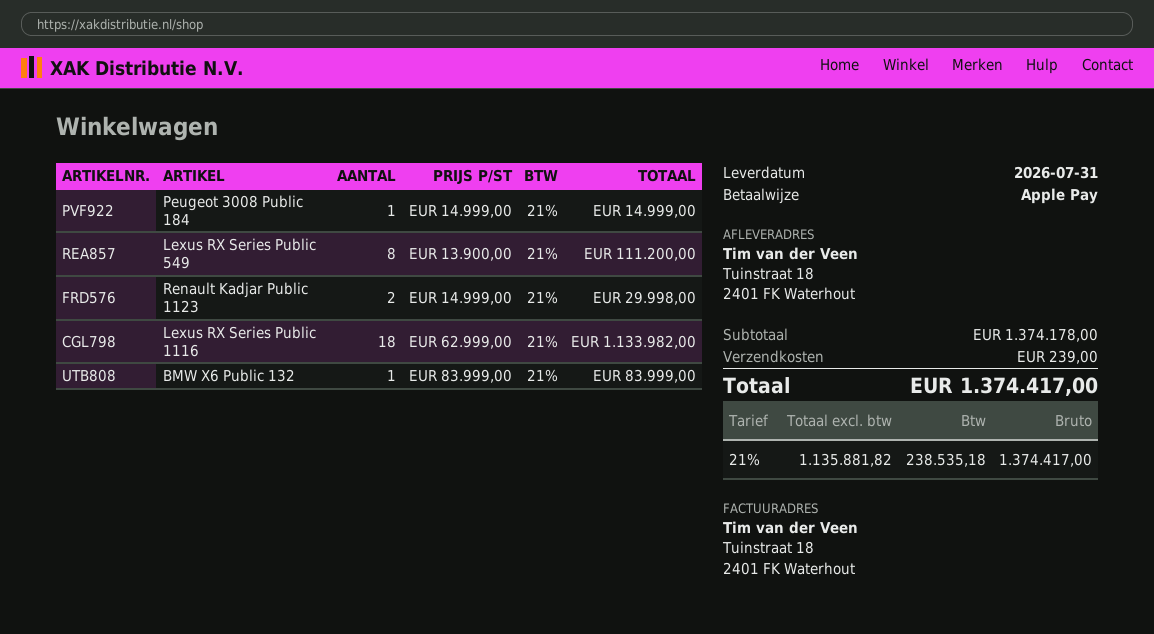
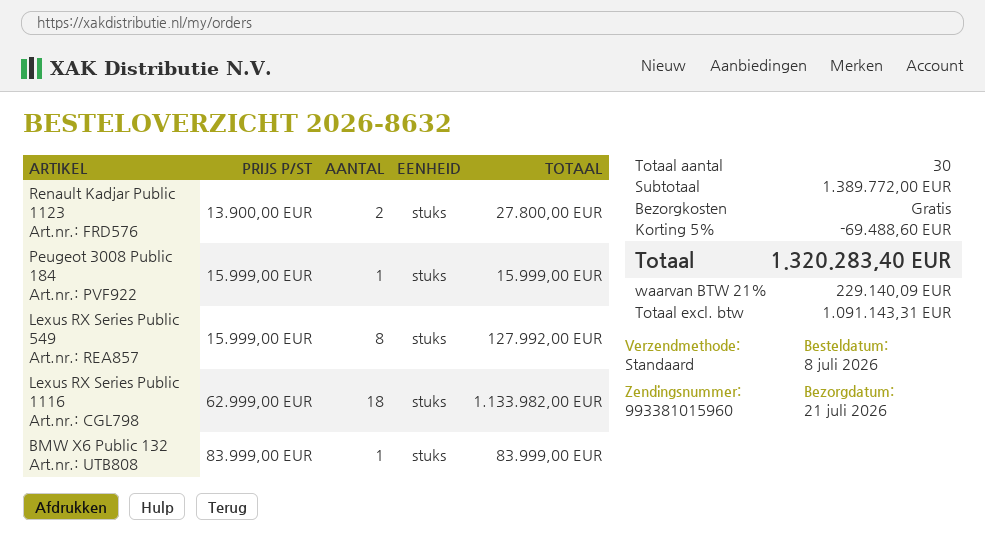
delivery date: 2026-07-31 -> 2026-07-21
Peugeot 3008 Public 184: 1 x 14999.00 = 14999.00 -> 1 x 15999.00 = 15999.00
Lexus RX Series Public 549: 8 x 13900.00 = 111200.00 -> 8 x 15999.00 = 127992.00
Renault Kadjar Public 1123: 2 x 14999.00 = 29998.00 -> 2 x 13900.00 = 27800.00
subtotal: 1374178.00 -> 1389772.00
discount: none -> 5% = 69488.60
shipping: 239.00 -> 0.00
net: 1135881.82 -> 1091143.31
tax: 21% = 238535.18 -> 21% = 229140.09
total: 1374417.00 -> 1320283.40

